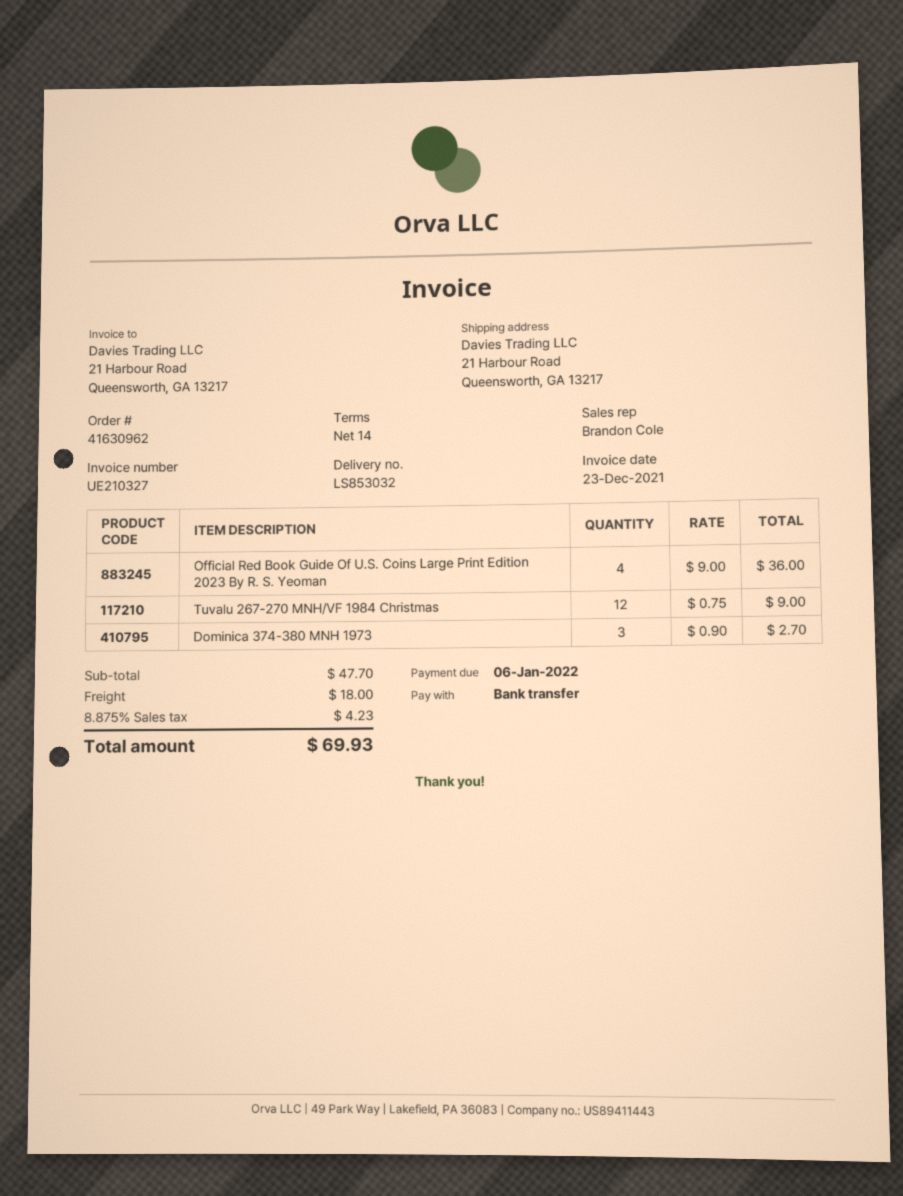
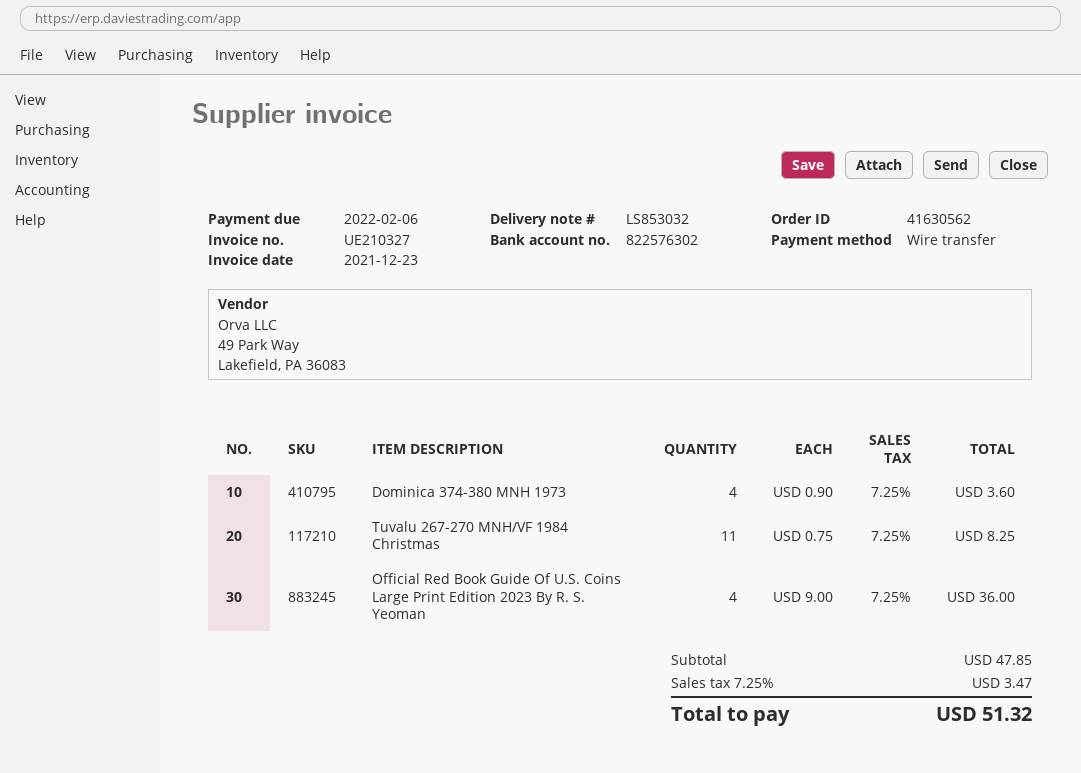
order number: 41630962 -> 41630562
due date: 2022-01-06 -> 2022-02-06
Tuvalu 267-270 MNH/VF 1984 Christmas: 12 x 0.75 = 9.00 -> 11 x 0.75 = 8.25
Dominica 374-380 MNH 1973: 3 x 0.90 = 2.70 -> 4 x 0.90 = 3.60
subtotal: 47.70 -> 47.85
shipping: 18.00 -> none
tax: 8.875% = 4.23 -> 7.25% = 3.47
total: 69.93 -> 51.32

